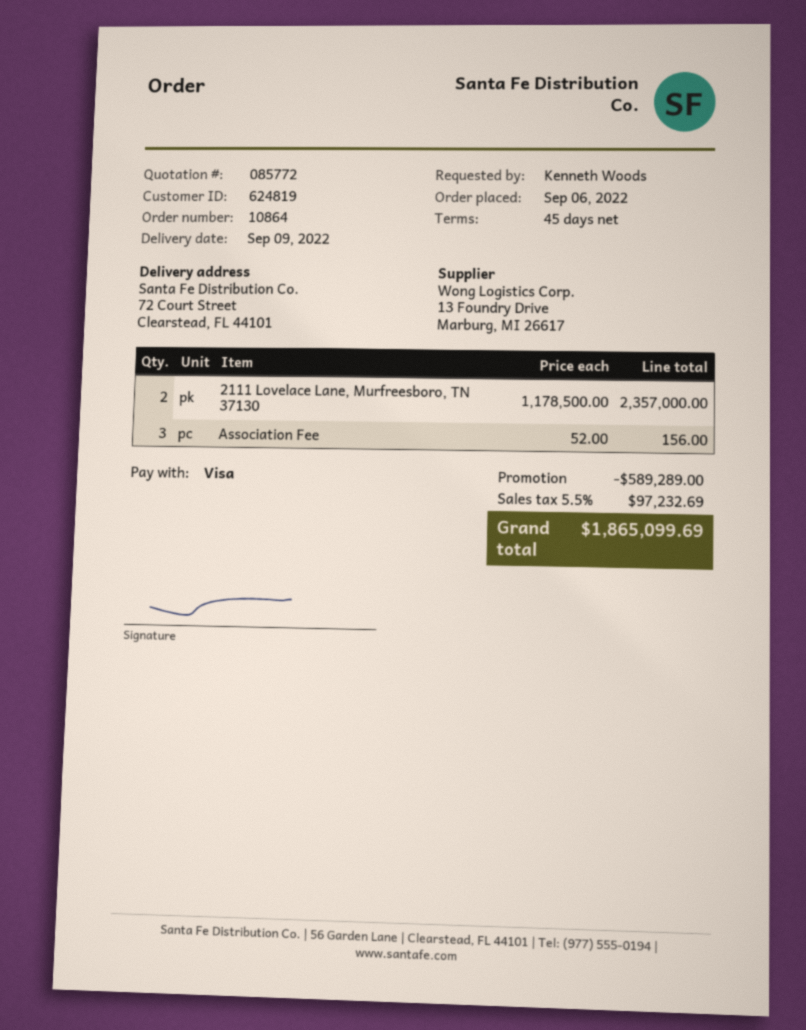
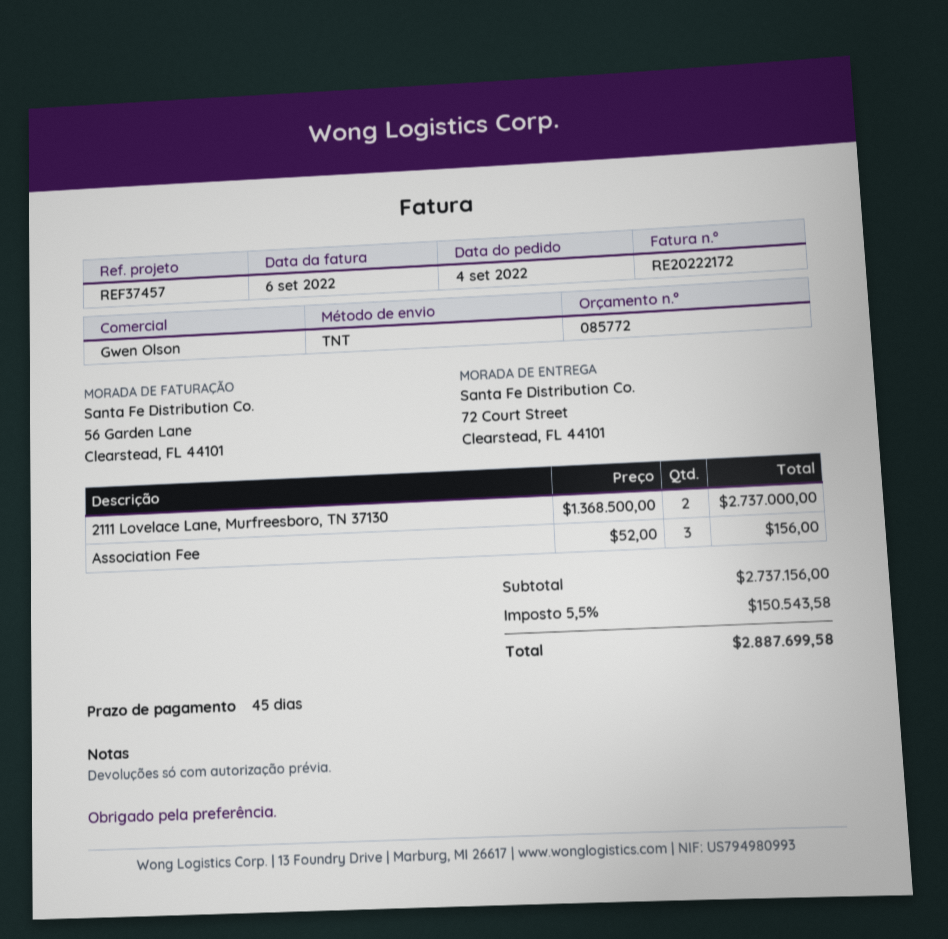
order date: 2022-09-06 -> 2022-09-04
2111 Lovelace Lane, Murfreesboro, TN 37130: 2 x 1178500.00 = 2357000.00 -> 2 x 1368500.00 = 2737000.00
discount: 589289.00 -> none
tax: 5.5% = 97232.69 -> 5.5% = 150543.58
total: 1865099.69 -> 2887699.58

